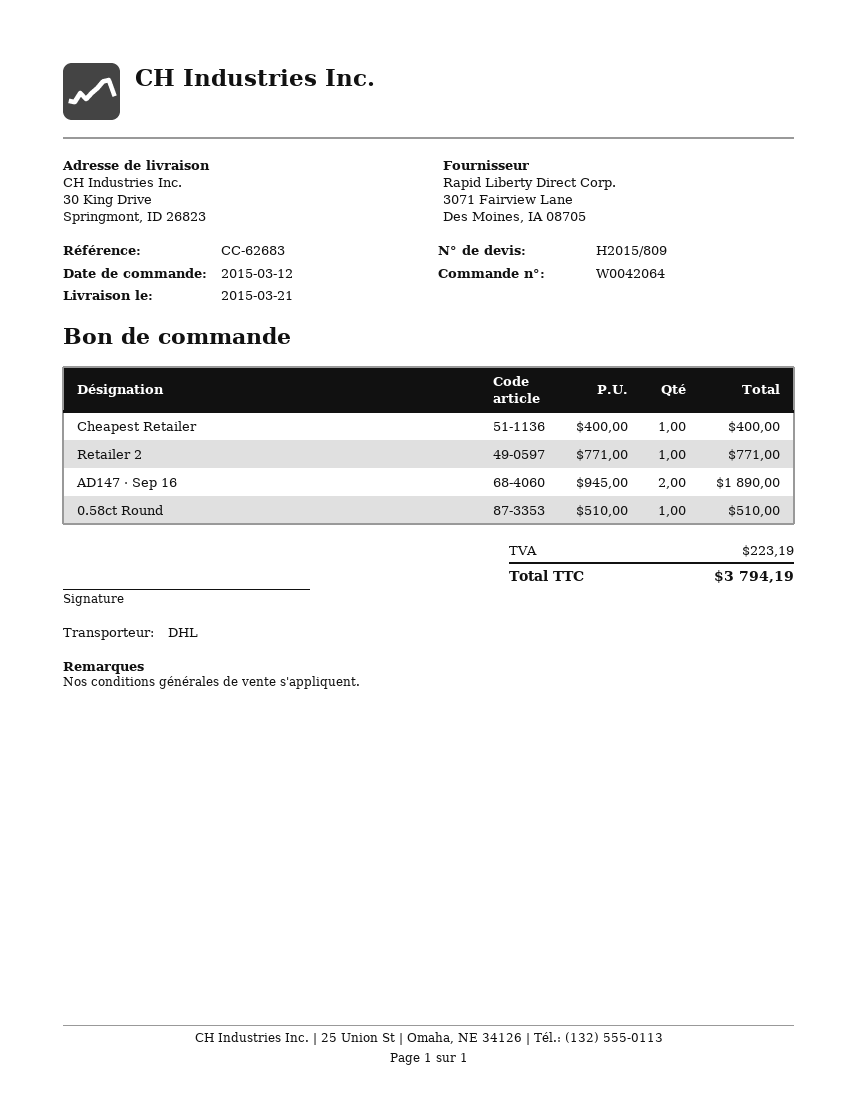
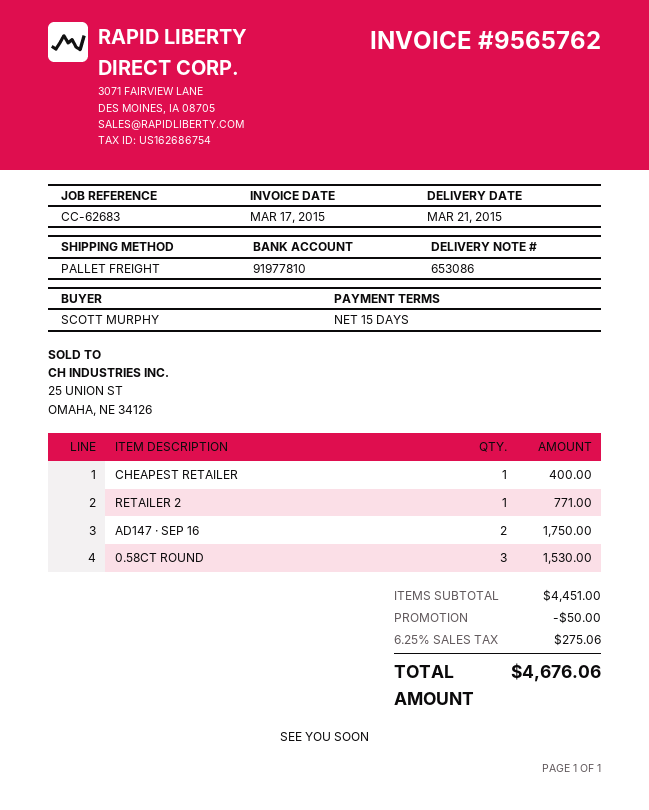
shipping method: DHL -> pallet freight
AD147 · Sep 16: 2 for 1890.00 -> 2 for 1750.00
0.58ct Round: 1 for 510.00 -> 3 for 1530.00
discount: none -> 50.00
tax: 223.19 -> 275.06
total: 3794.19 -> 4676.06

